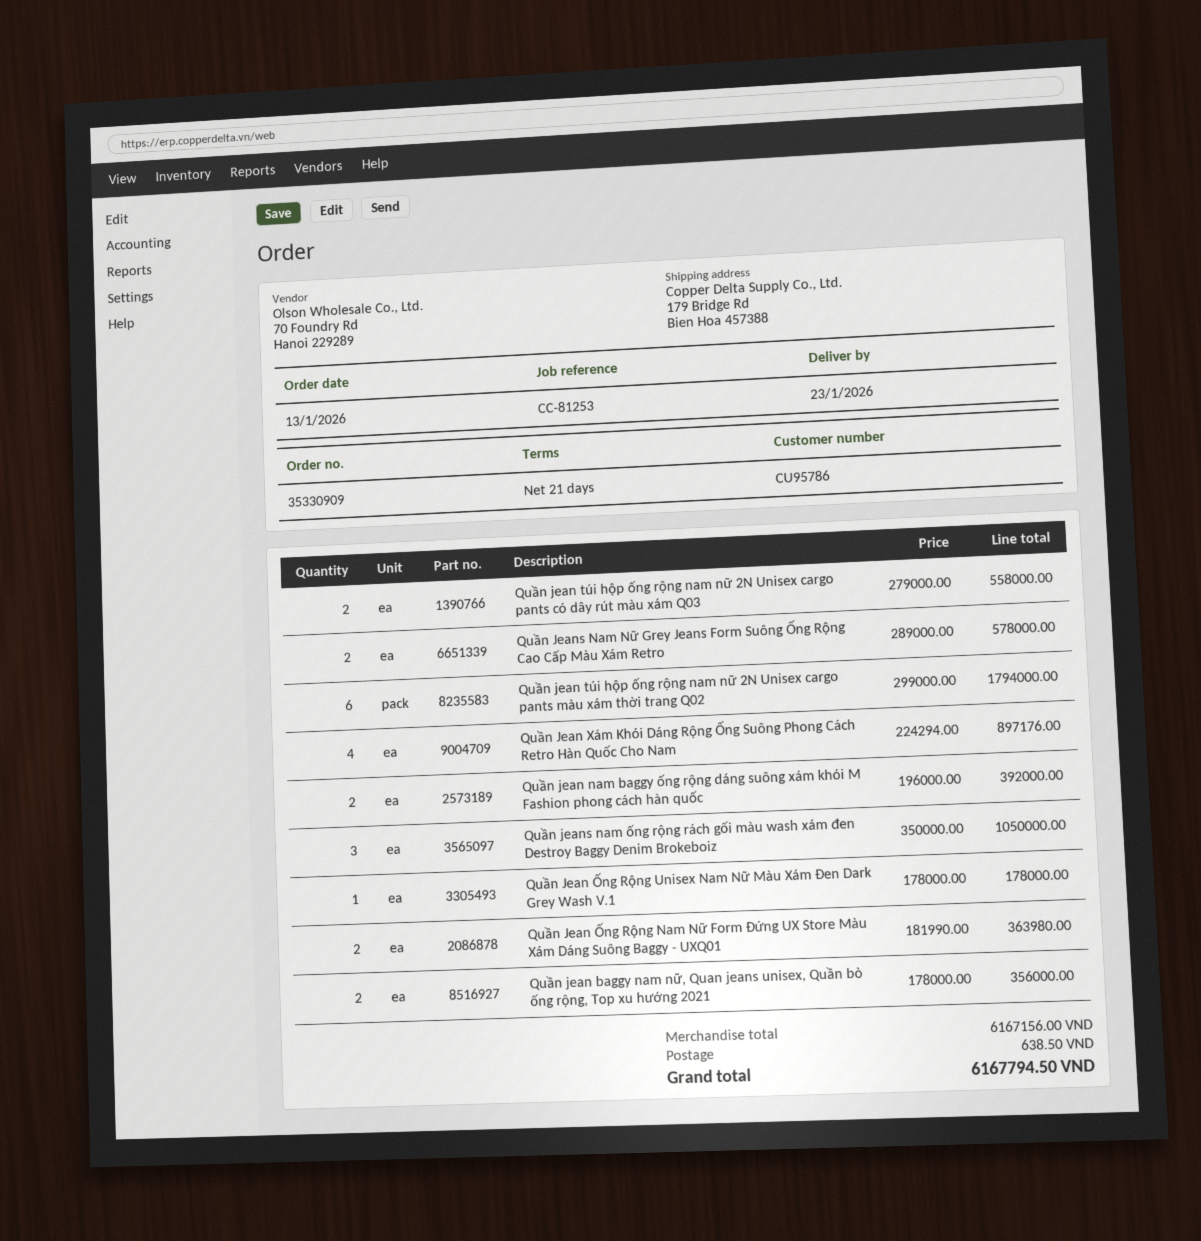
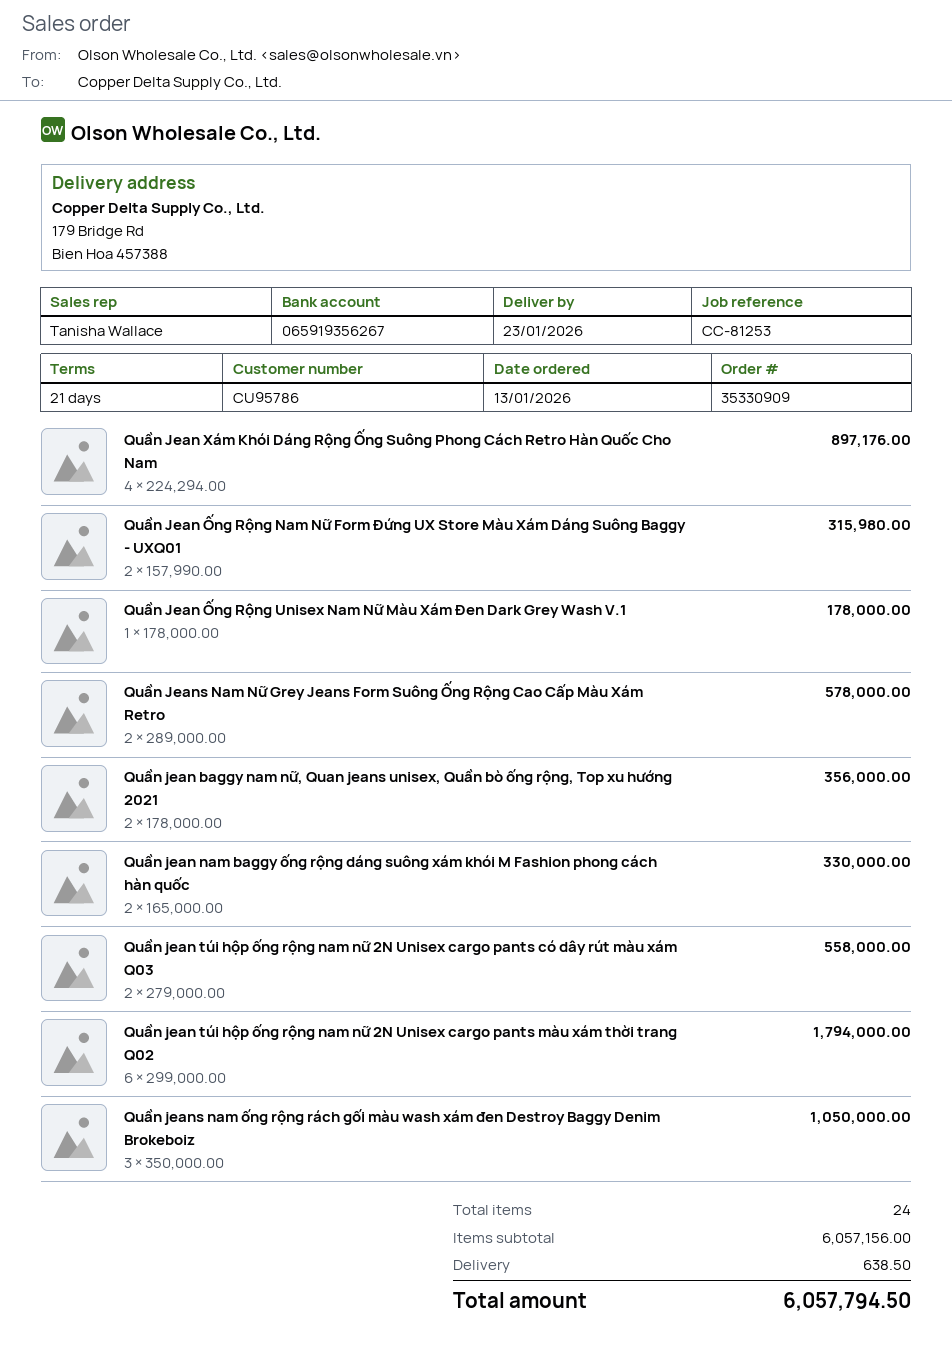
Quần jean nam baggy ống rộng dáng suông xám khói M Fashion phong cách hàn quốc: 2 x 196000.00 = 392000.00 -> 2 x 165000.00 = 330000.00
Quần Jean Ống Rộng Nam Nữ Form Đứng UX Store Màu Xám Dáng Suông Baggy - UXQ01: 2 x 181990.00 = 363980.00 -> 2 x 157990.00 = 315980.00
subtotal: 6167156.00 -> 6057156.00
total: 6167794.50 -> 6057794.50

